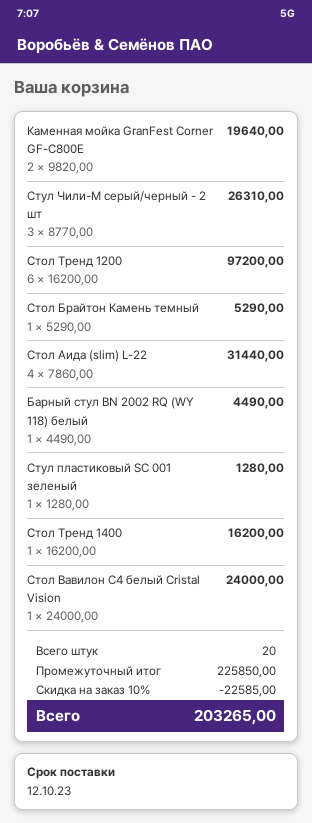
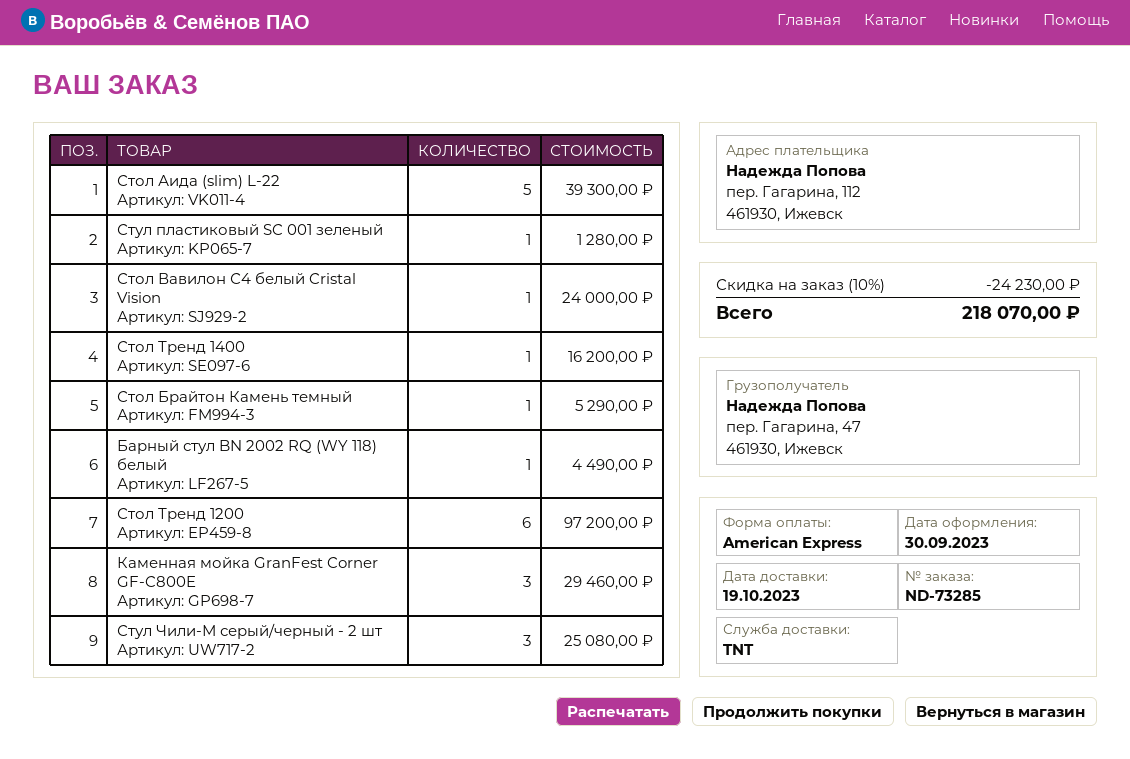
delivery date: 2023-10-12 -> 2023-10-19
Каменная мойка GranFest Corner GF-C800E: 2 for 19640.00 -> 3 for 29460.00
Стул Чили-М серый/черный - 2 шт: 3 for 26310.00 -> 3 for 25080.00
Стол Аида (slim) L-22: 4 for 31440.00 -> 5 for 39300.00
discount: 10% = 22585.00 -> 10% = 24230.00
total: 203265.00 -> 218070.00

